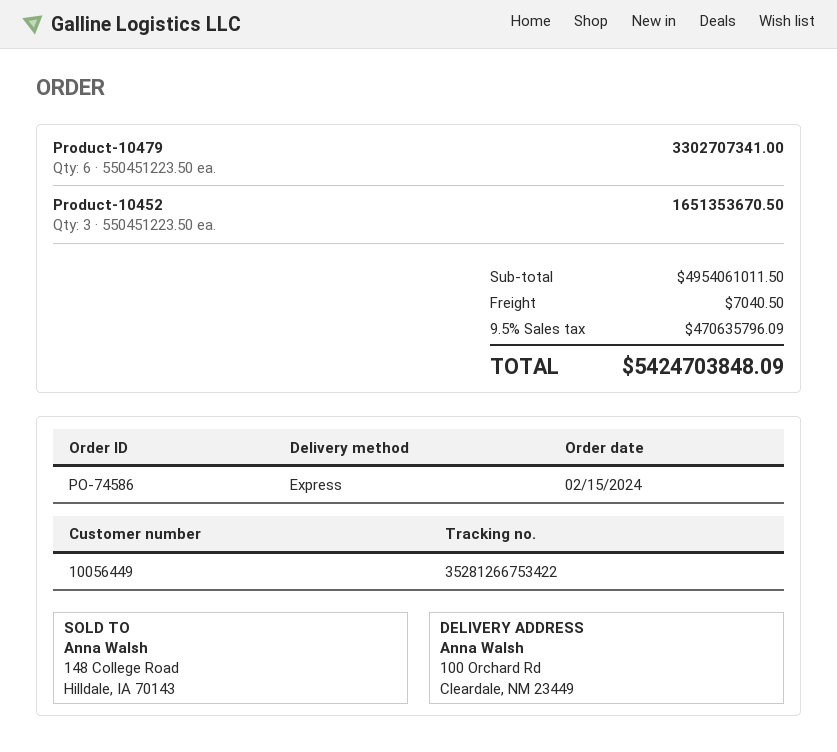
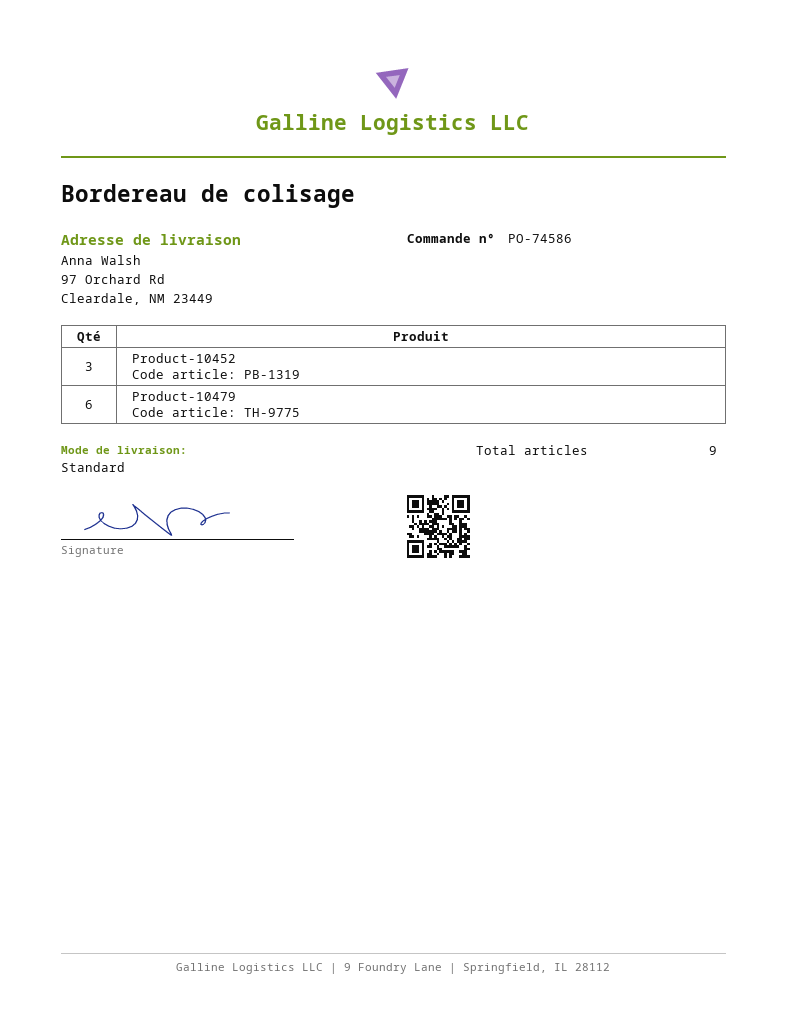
shipping method: express -> standard
ship to: 100 Orchard Rd, Cleardale, NM 23449 -> 97 Orchard Rd, Cleardale, NM 23449

